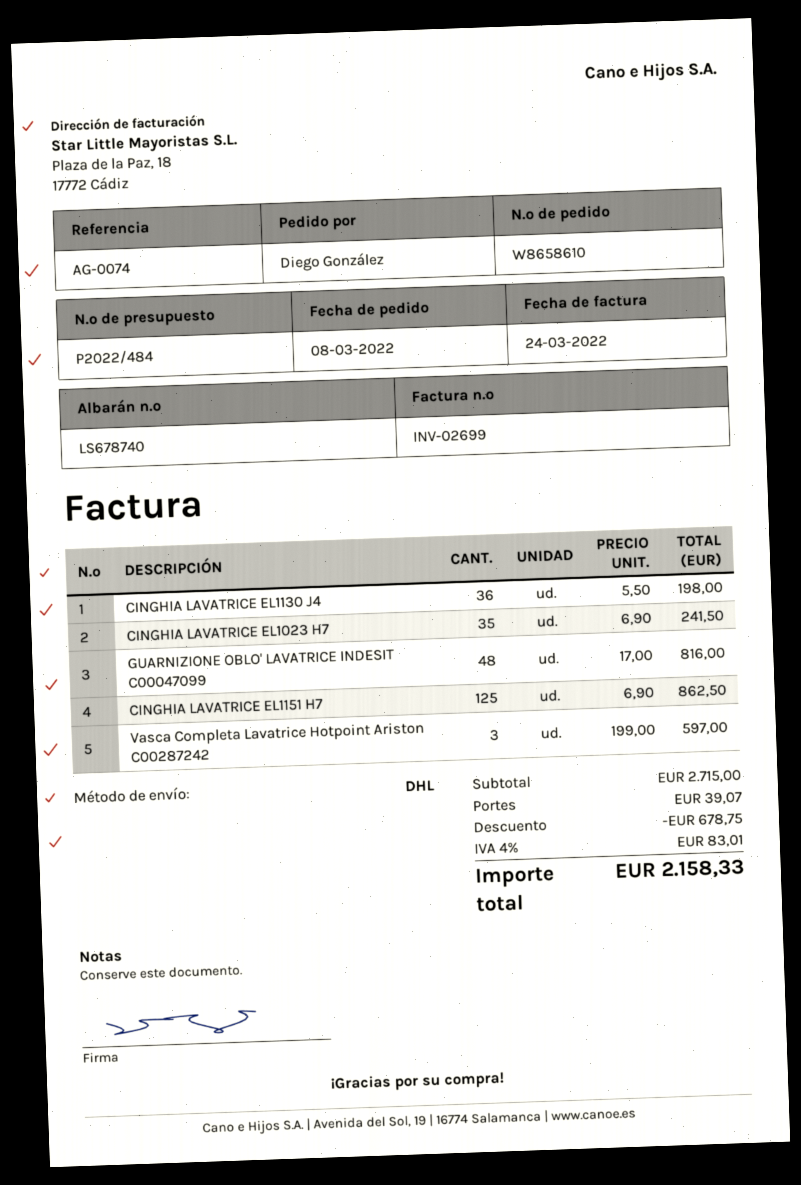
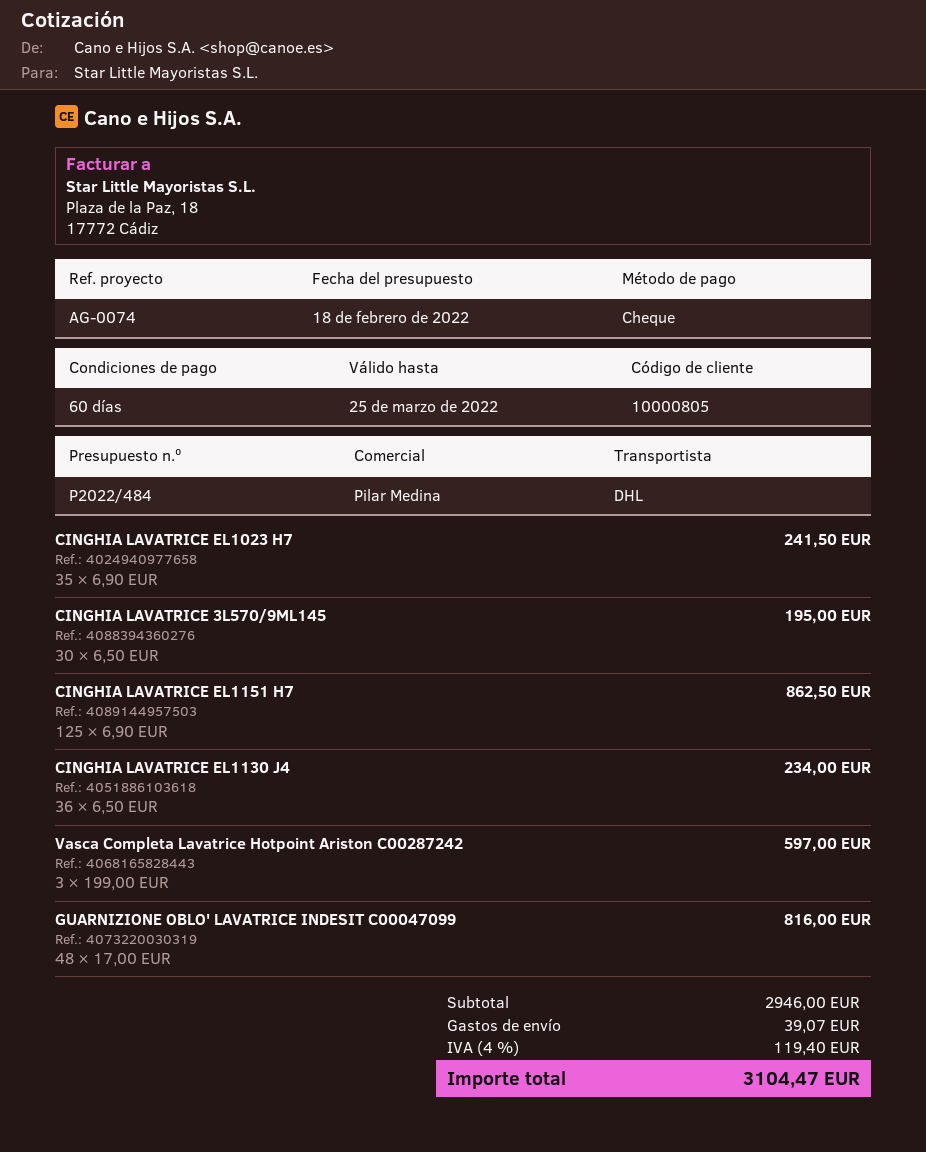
CINGHIA LAVATRICE EL1130 J4: 36 x 5.50 = 198.00 -> 36 x 6.50 = 234.00
CINGHIA LAVATRICE 3L570/9ML145: none -> 30 x 6.50 = 195.00
subtotal: 2715.00 -> 2946.00
discount: 678.75 -> none
tax: 4% = 83.01 -> 4% = 119.40
total: 2158.33 -> 3104.47

